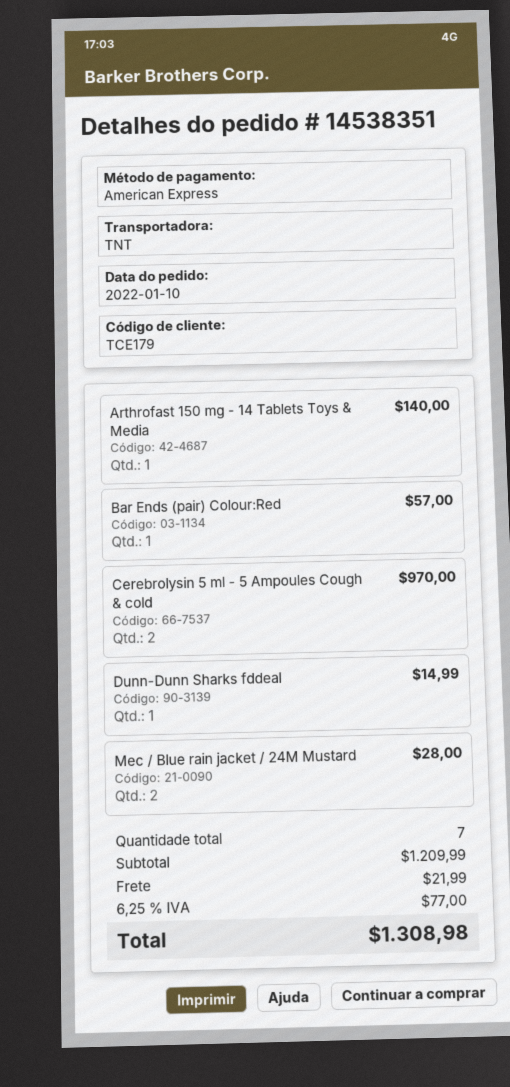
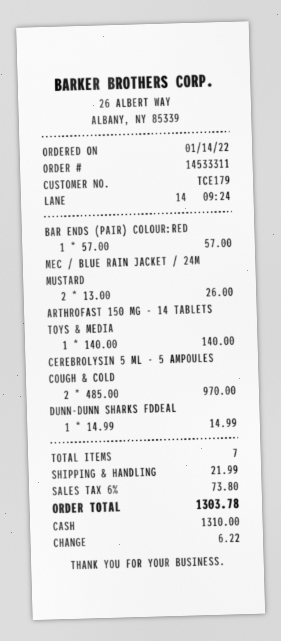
order number: 14538351 -> 14533311
order date: 2022-01-10 -> 2022-01-14
payment method: American Express -> cash
Mec / Blue rain jacket / 24M Mustard: 2 for 28.00 -> 2 for 26.00
tax: 6.25% = 77.00 -> 6% = 73.80
total: 1308.98 -> 1303.78

